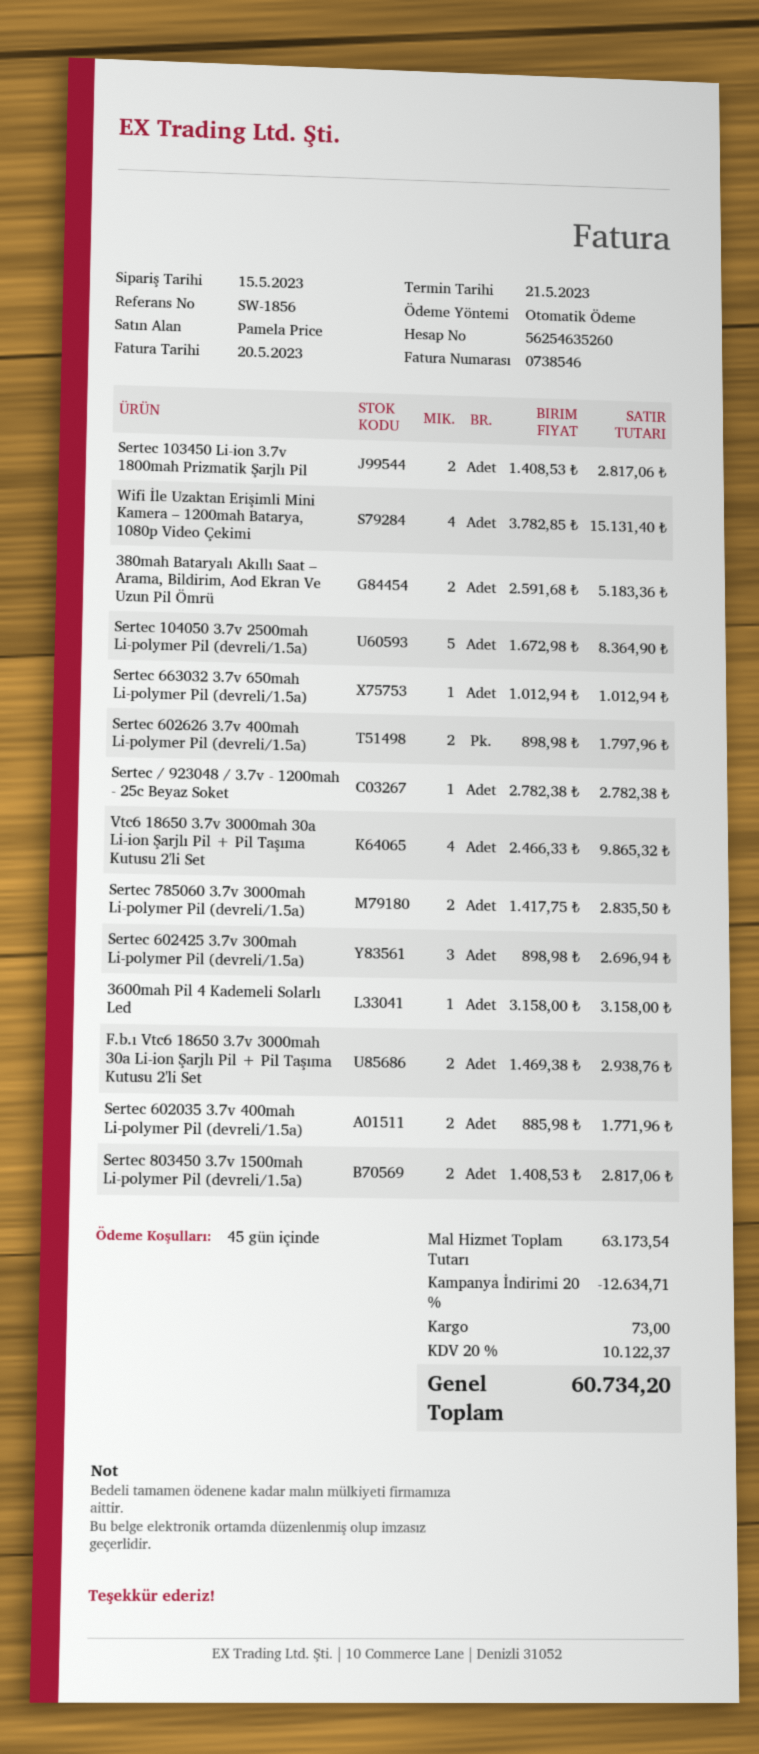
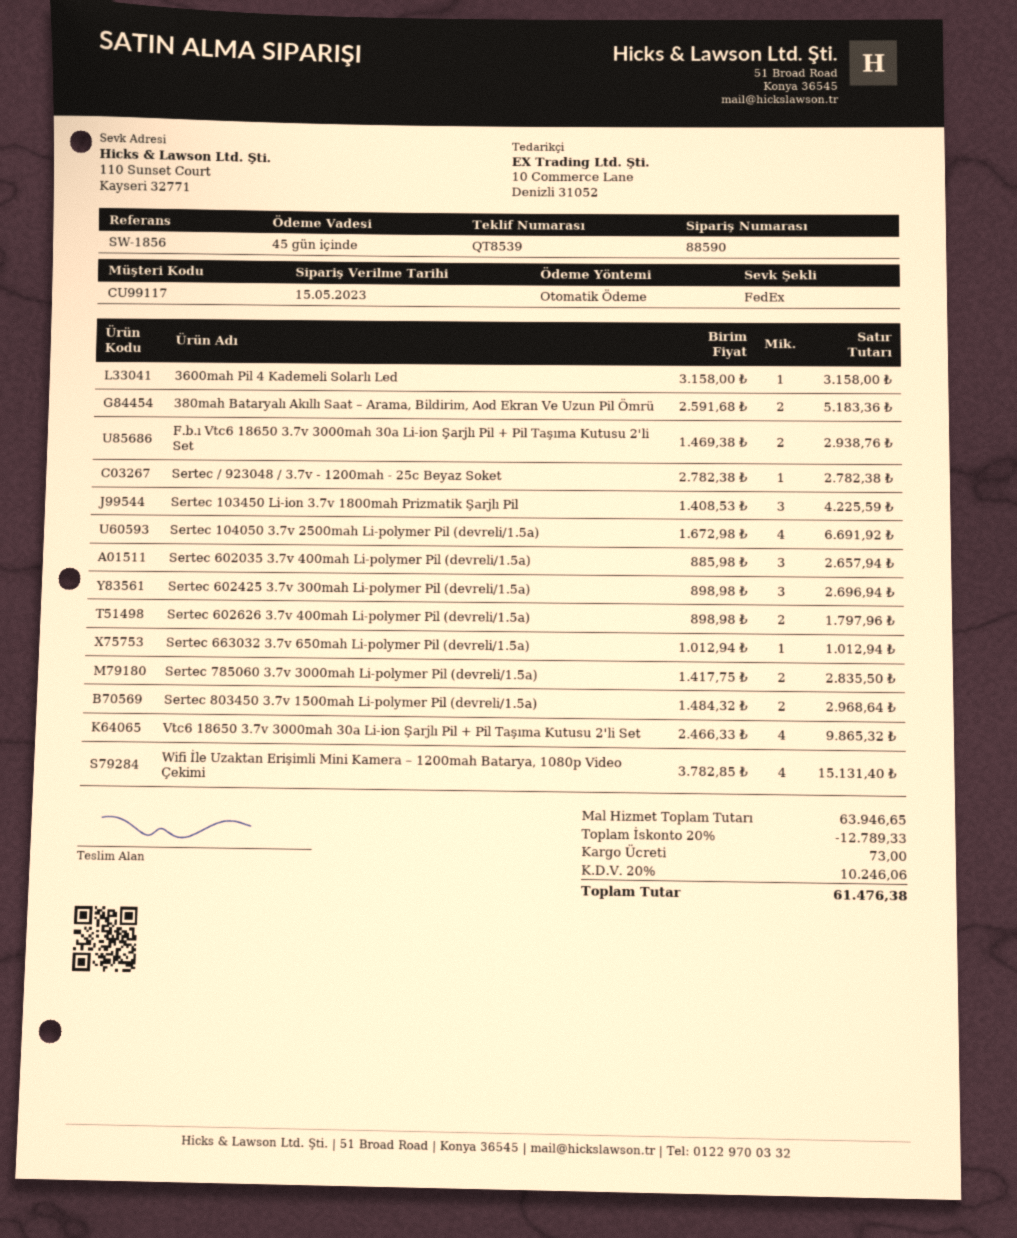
Sertec 103450 Li-ion 3.7v 1800mah Prizmatik Şarjlı Pil: 2 x 1408.53 = 2817.06 -> 3 x 1408.53 = 4225.59
Sertec 104050 3.7v 2500mah Li-polymer Pil (devreli/1.5a): 5 x 1672.98 = 8364.90 -> 4 x 1672.98 = 6691.92
Sertec 602035 3.7v 400mah Li-polymer Pil (devreli/1.5a): 2 x 885.98 = 1771.96 -> 3 x 885.98 = 2657.94
Sertec 803450 3.7v 1500mah Li-polymer Pil (devreli/1.5a): 2 x 1408.53 = 2817.06 -> 2 x 1484.32 = 2968.64
subtotal: 63173.54 -> 63946.65
discount: 20% = 12634.71 -> 20% = 12789.33
tax: 20% = 10122.37 -> 20% = 10246.06
total: 60734.20 -> 61476.38

